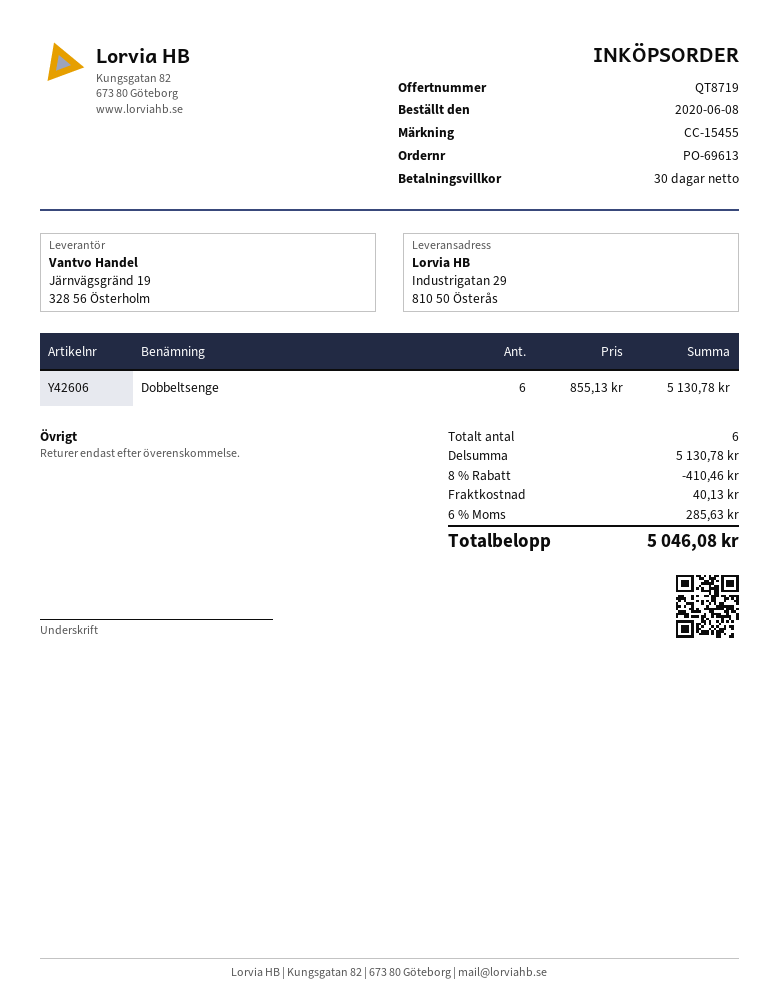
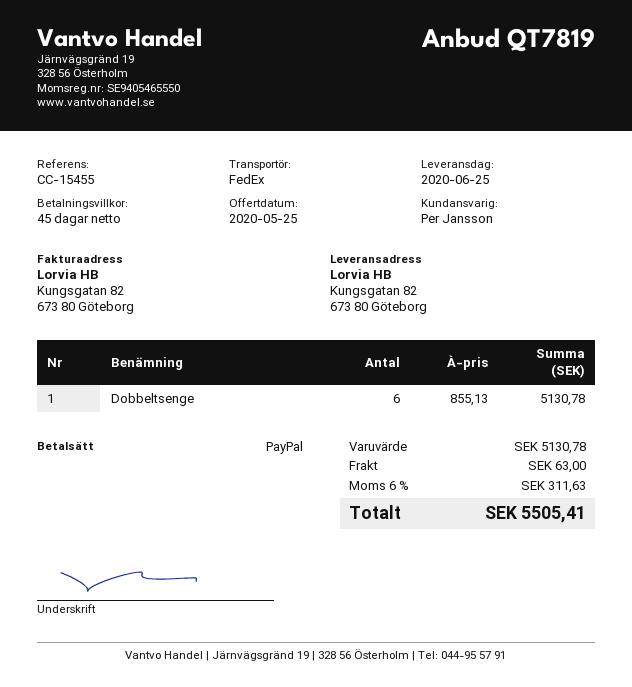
quote number: QT8719 -> QT7819
payment terms: 30 days -> 45 days
ship to: Industrigatan 29, 810 50 Österås -> Kungsgatan 82, 673 80 Göteborg
discount: 8% = 410.46 -> none
shipping: 40.13 -> 63.00
tax: 6% = 285.63 -> 6% = 311.63
total: 5046.08 -> 5505.41

